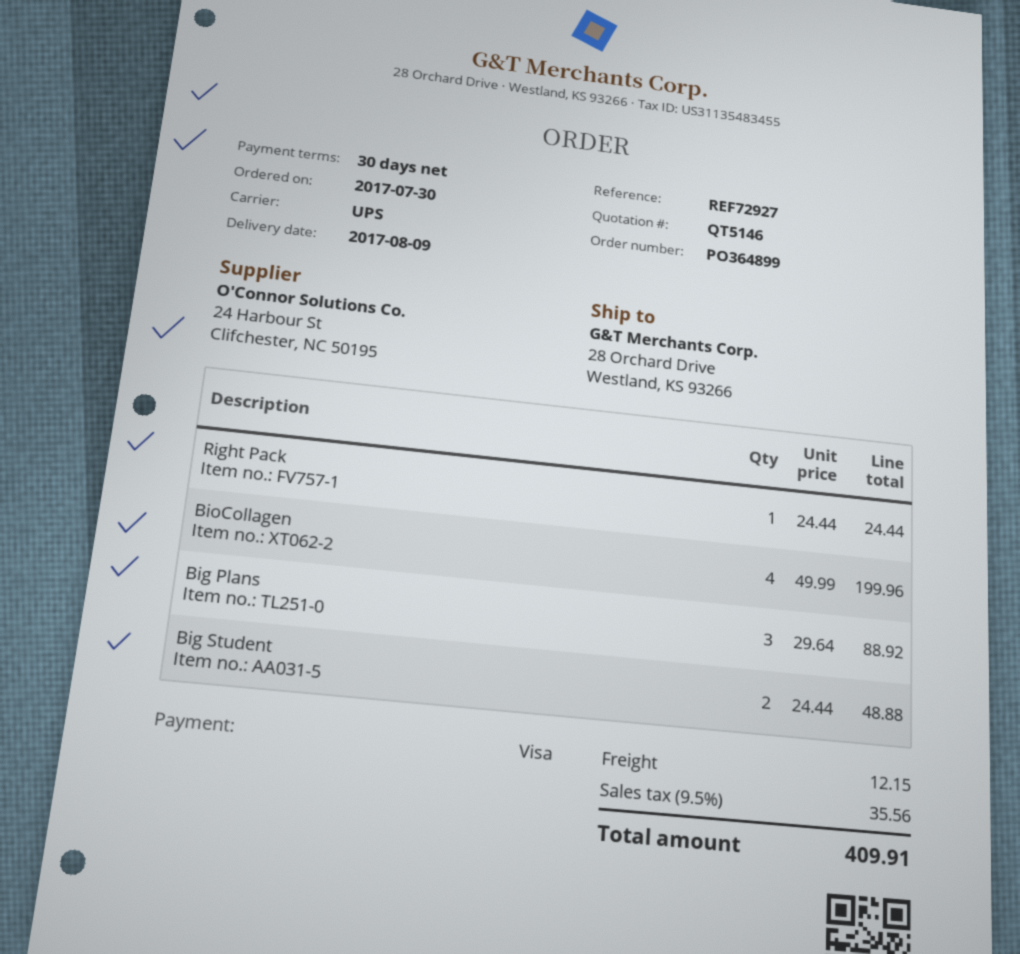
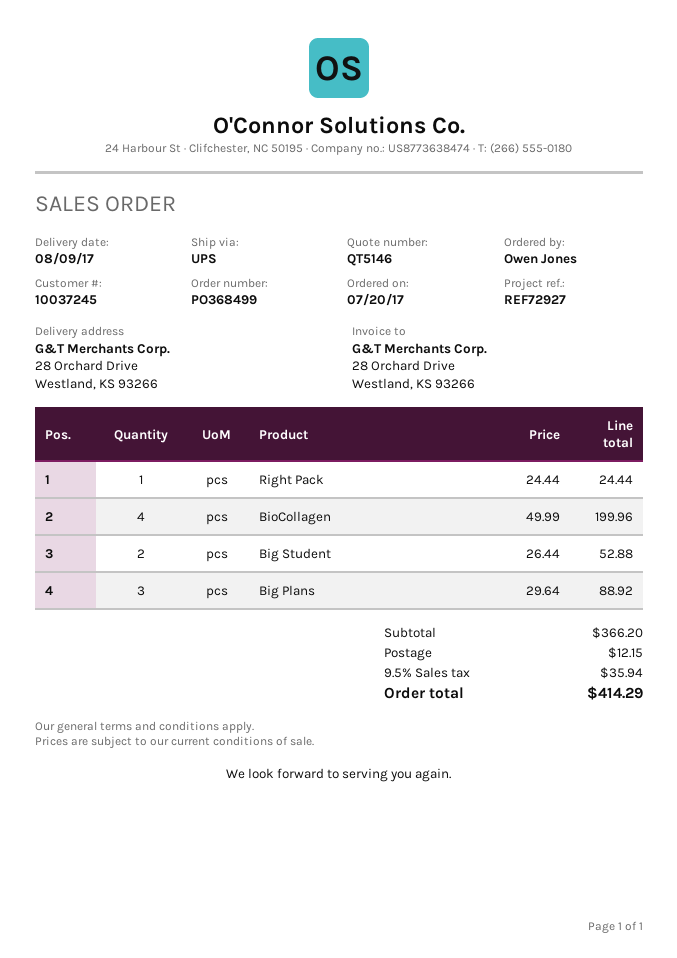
order number: PO364899 -> PO368499
order date: 2017-07-30 -> 2017-07-20
Big Student: 2 x 24.44 = 48.88 -> 2 x 26.44 = 52.88
tax: 9.5% = 35.56 -> 9.5% = 35.94
total: 409.91 -> 414.29

